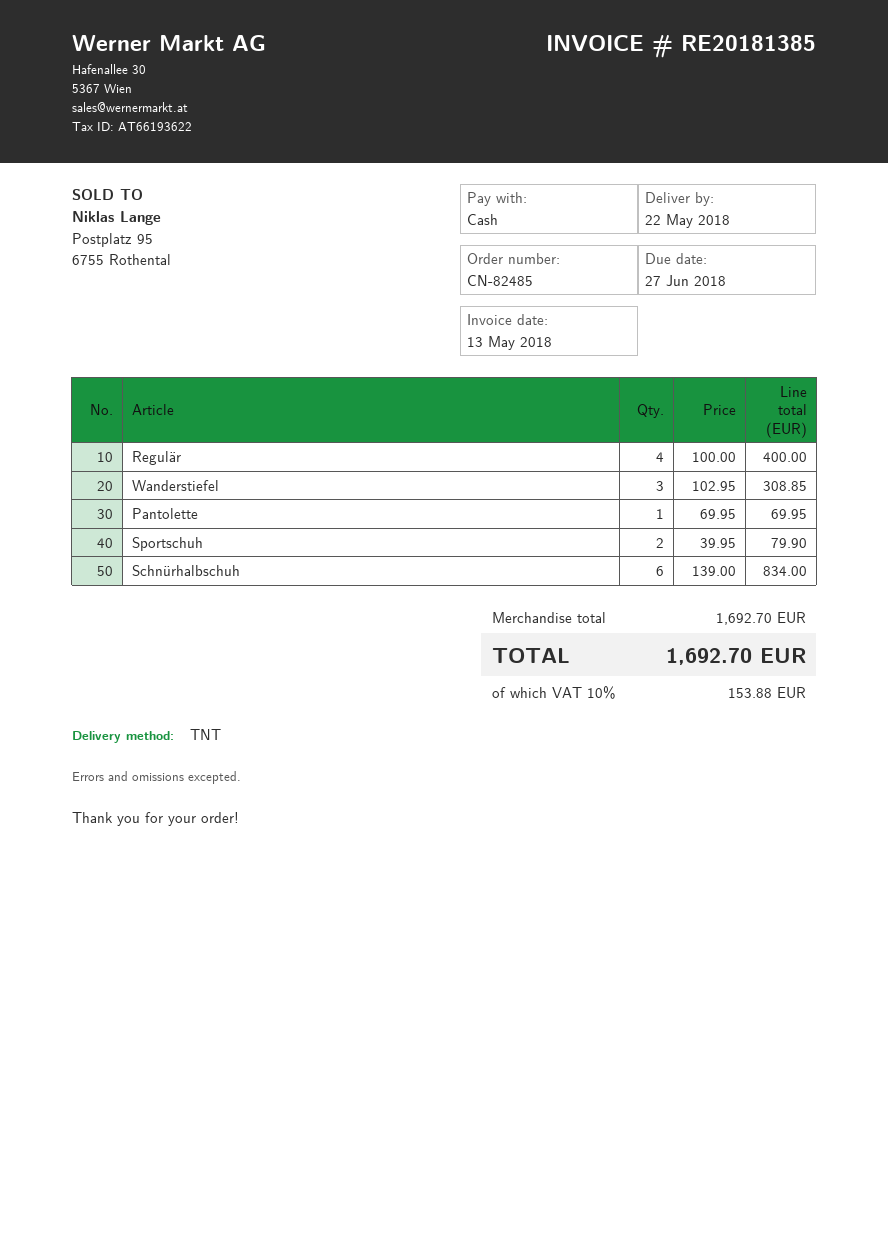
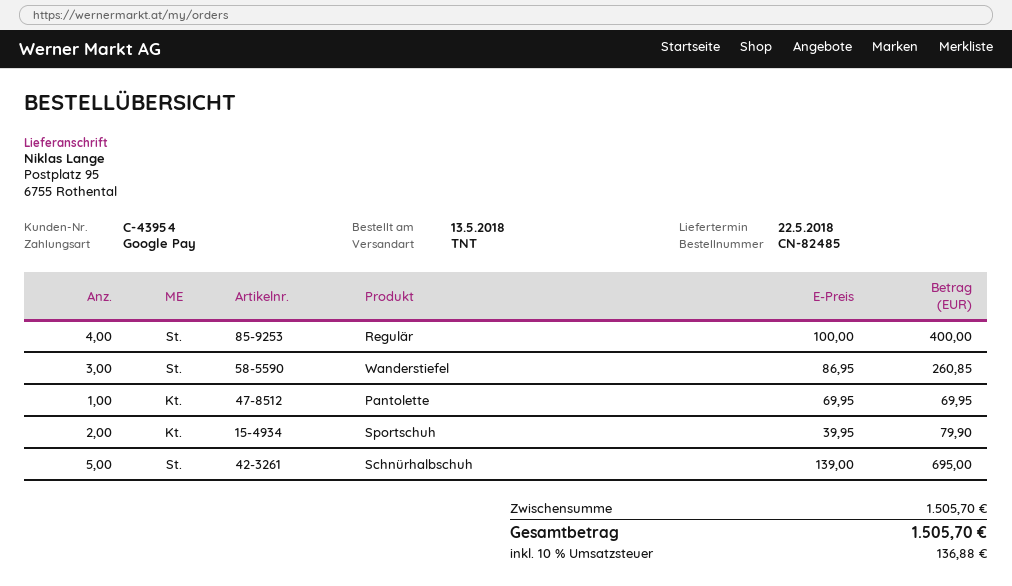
payment method: cash -> Google Pay
Wanderstiefel: 3 x 102.95 = 308.85 -> 3 x 86.95 = 260.85
Schnürhalbschuh: 6 x 139.00 = 834.00 -> 5 x 139.00 = 695.00
subtotal: 1692.70 -> 1505.70
tax: 10% = 153.88 -> 10% = 136.88
total: 1692.70 -> 1505.70

